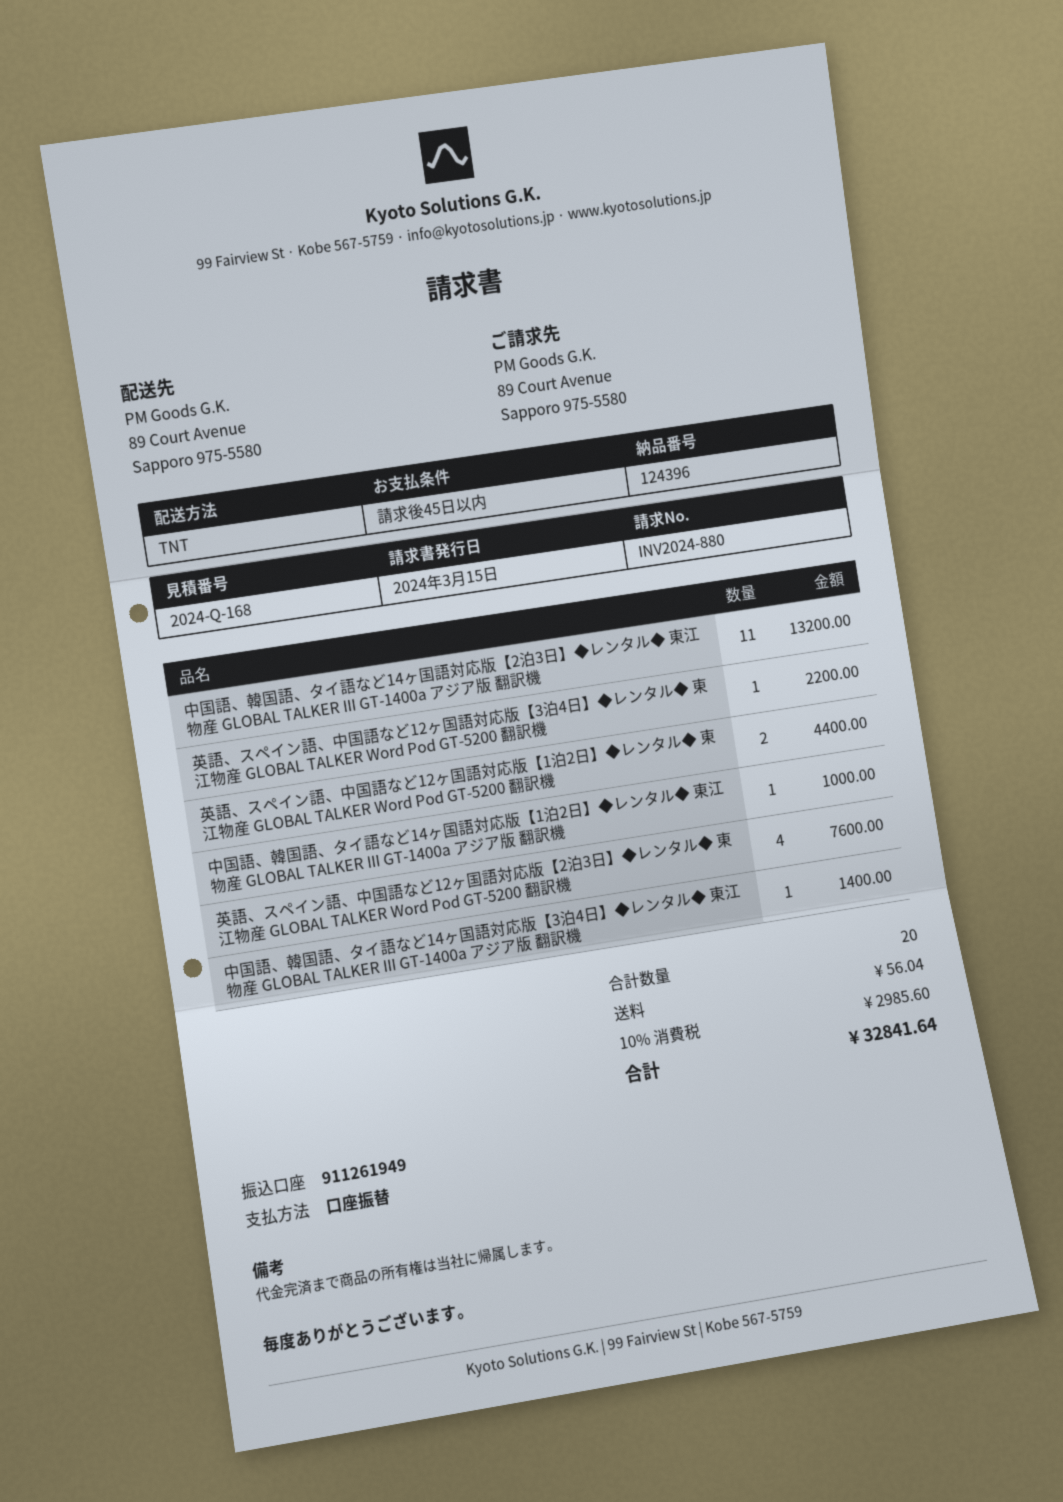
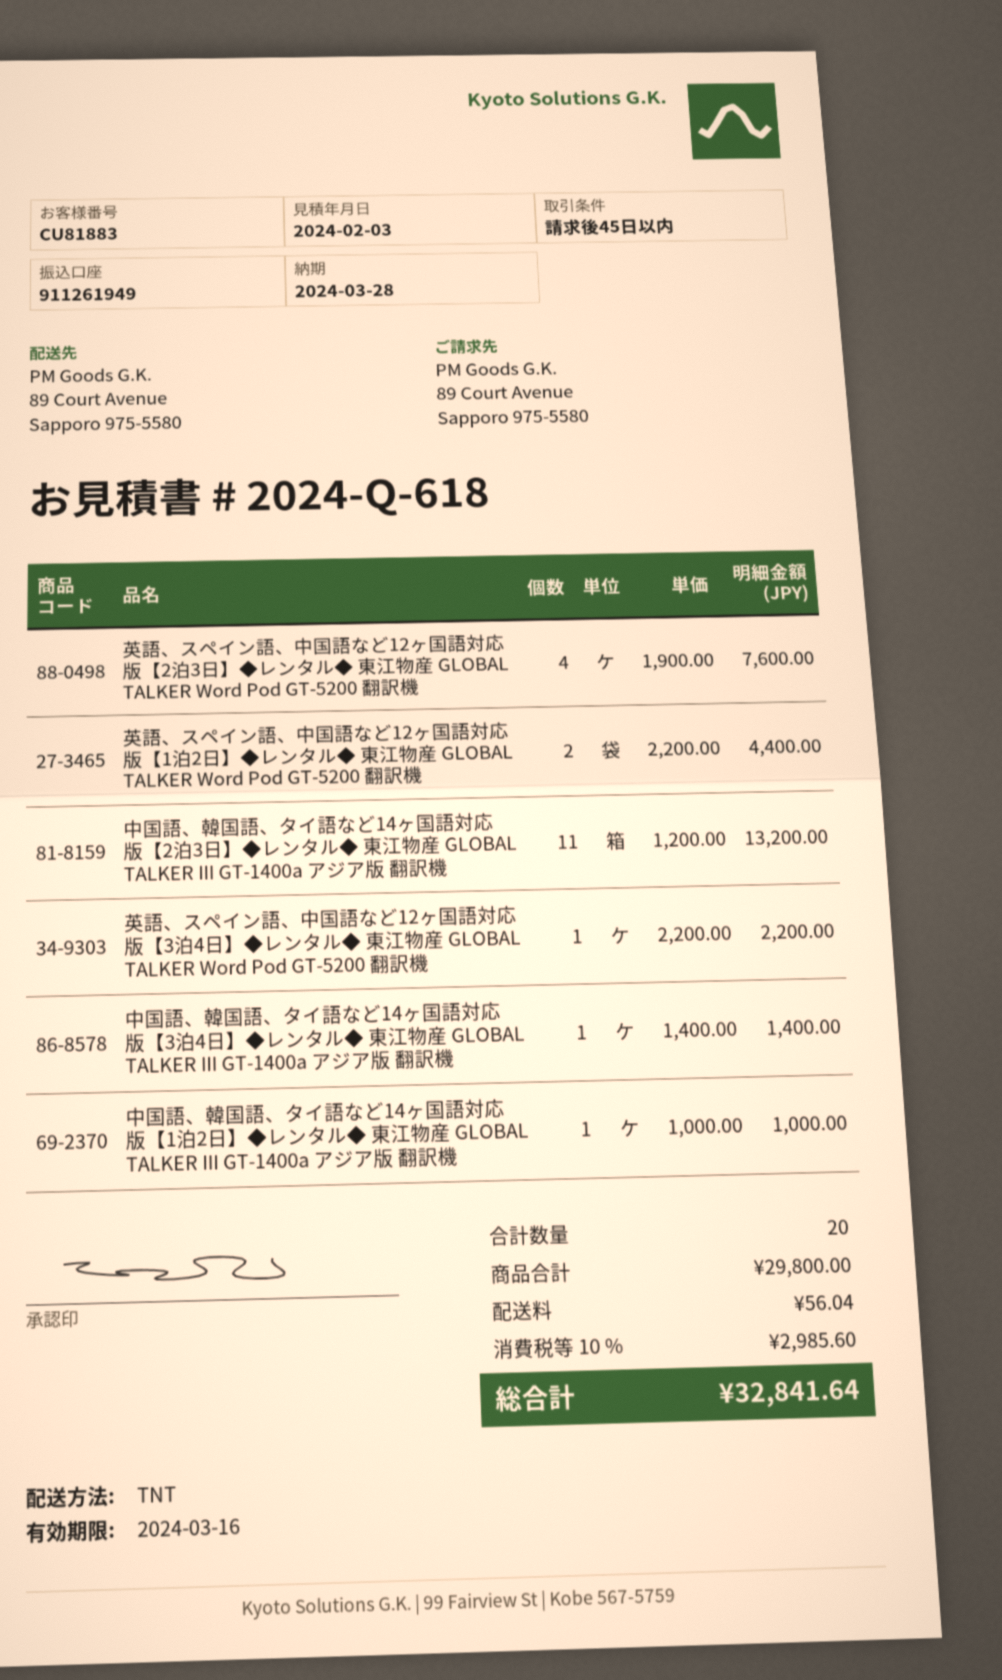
quote number: 2024-Q-168 -> 2024-Q-618

